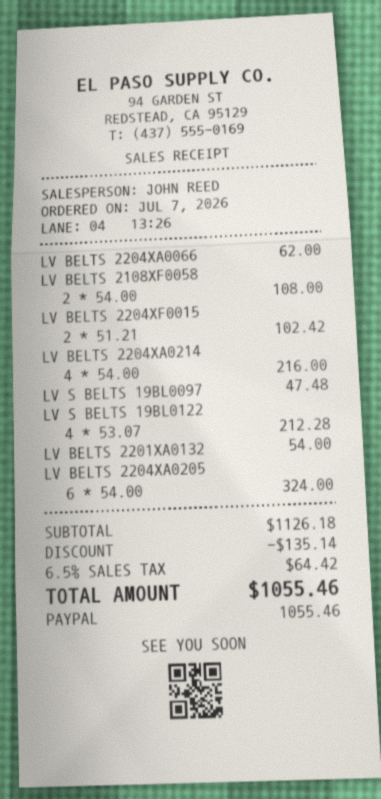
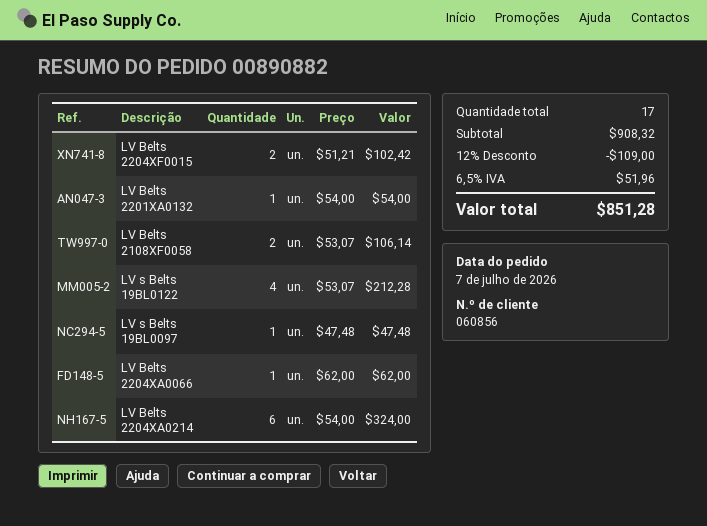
LV BELTS 2108XF0058: 2 x 54.00 = 108.00 -> 2 x 53.07 = 106.14
LV BELTS 2204XA0214: 4 x 54.00 = 216.00 -> 6 x 54.00 = 324.00
LV BELTS 2204XA0205: 6 x 54.00 = 324.00 -> none
subtotal: 1126.18 -> 908.32
discount: 135.14 -> 109.00
tax: 6.5% = 64.42 -> 6.5% = 51.96
total: 1055.46 -> 851.28

